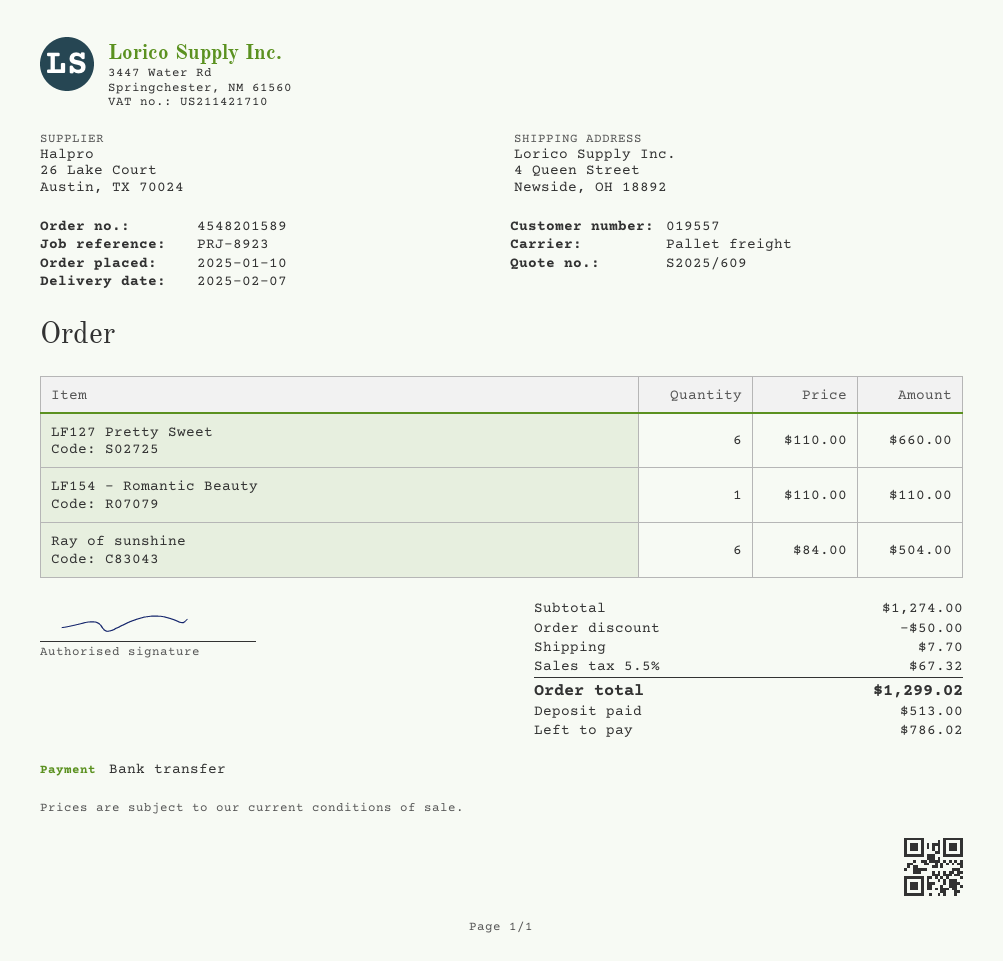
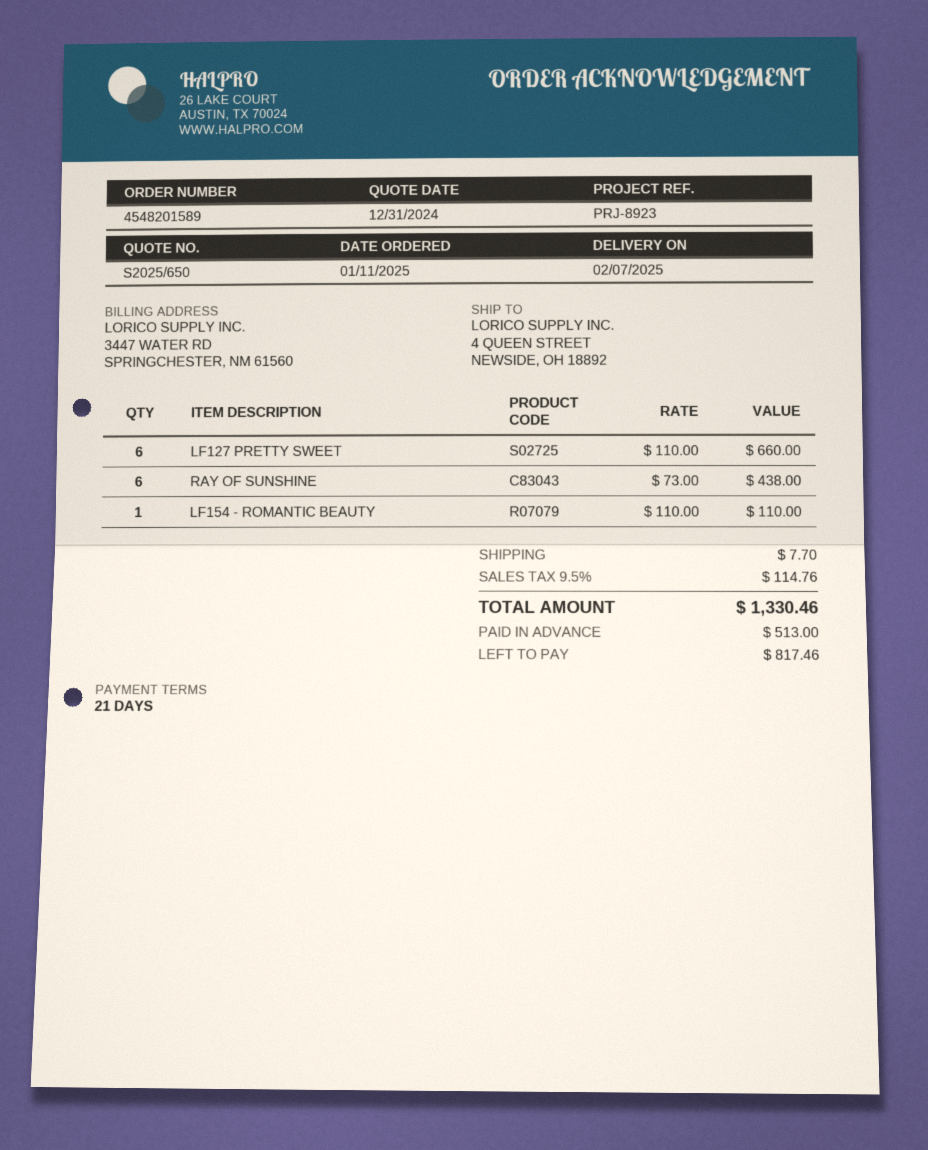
quote number: S2025/609 -> S2025/650
order date: 2025-01-10 -> 2025-01-11
Ray of sunshine: 6 x 84.00 = 504.00 -> 6 x 73.00 = 438.00
discount: 50.00 -> none
tax: 5.5% = 67.32 -> 9.5% = 114.76
total: 1299.02 -> 1330.46
balance: 786.02 -> 817.46

